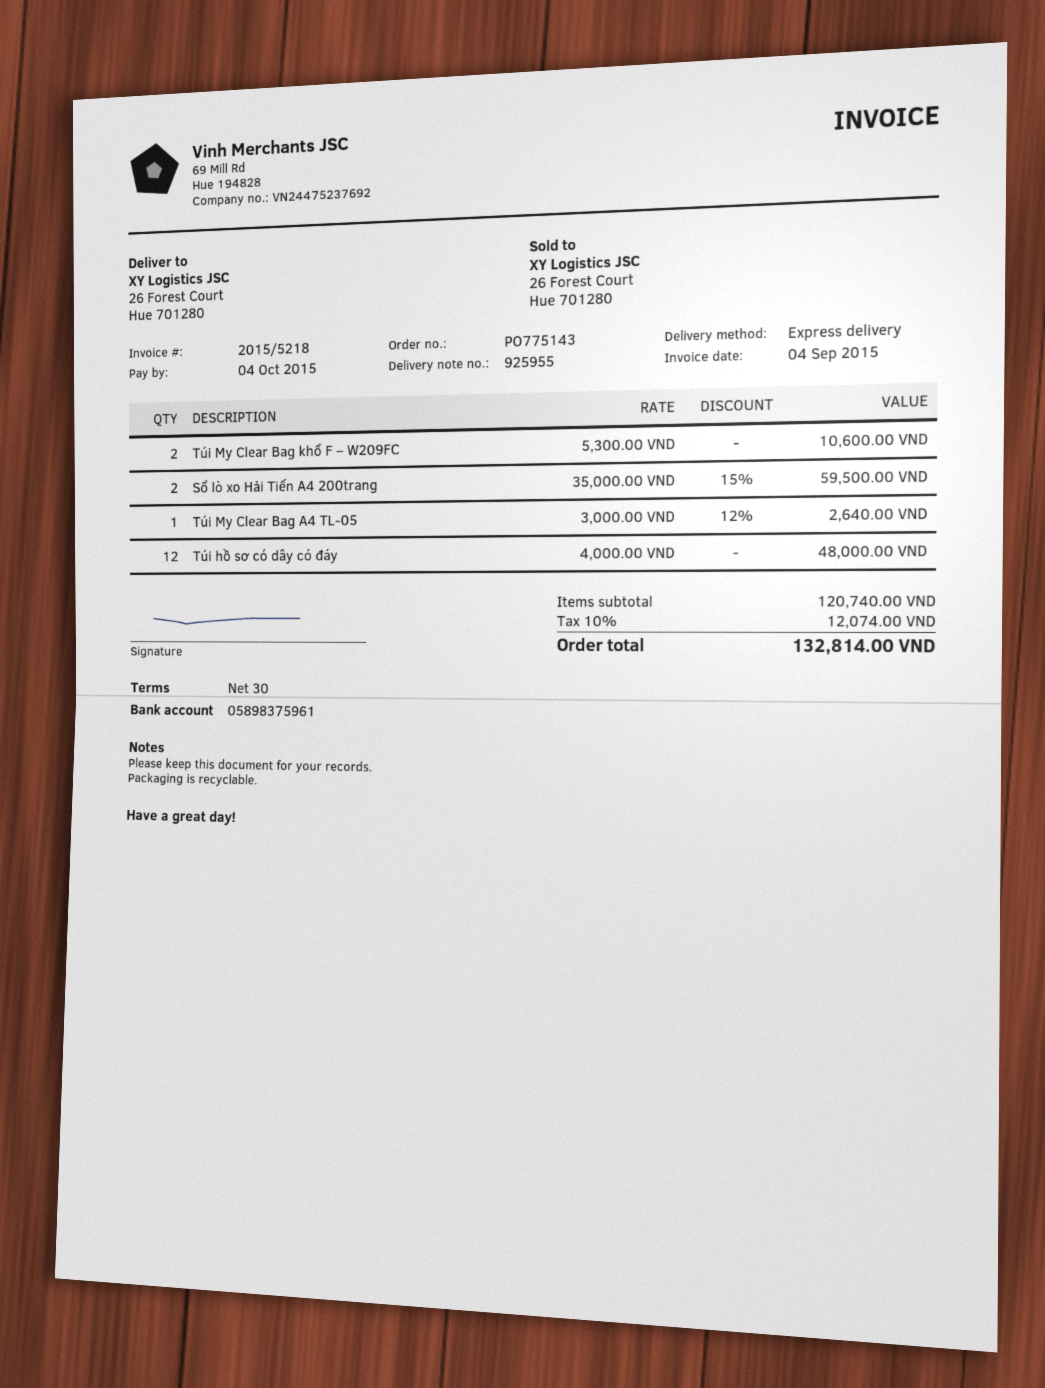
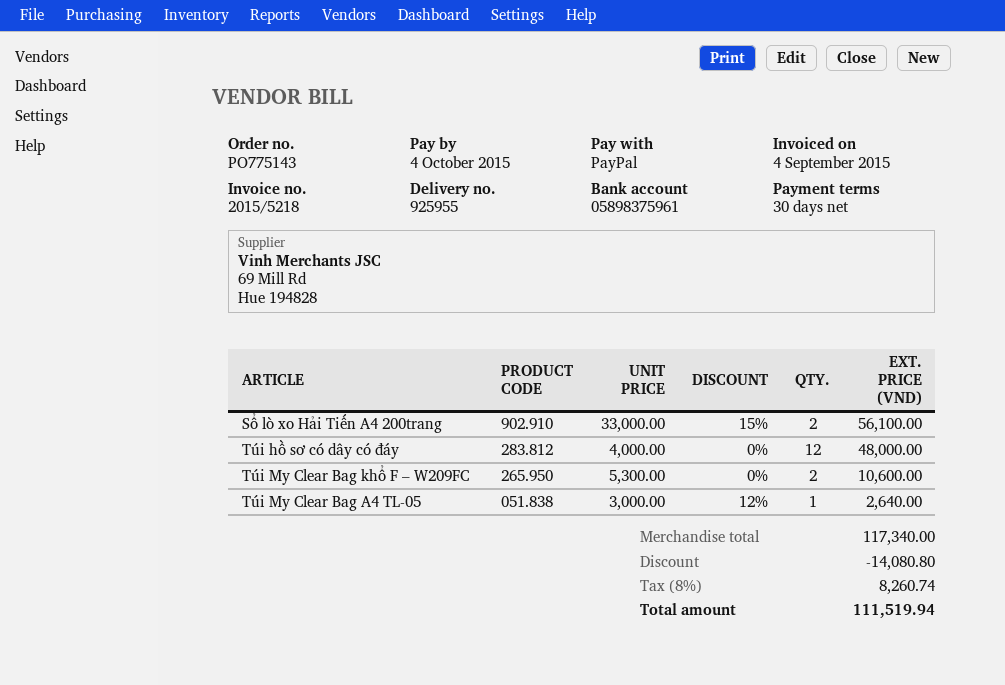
Sổ lò xo Hải Tiến A4 200trang: 2 x 35000.00 - 15% = 59500.00 -> 2 x 33000.00 - 15% = 56100.00
subtotal: 120740.00 -> 117340.00
discount: none -> 14080.80
tax: 10% = 12074.00 -> 8% = 8260.74
total: 132814.00 -> 111519.94

